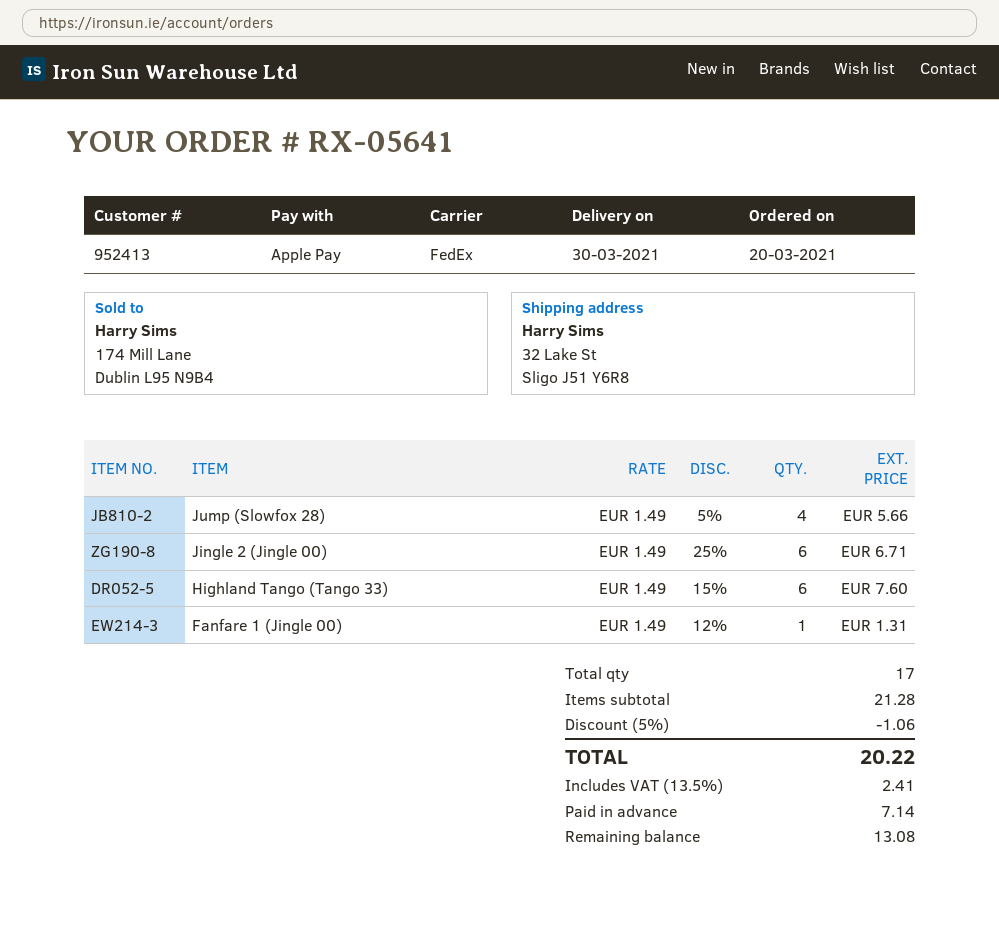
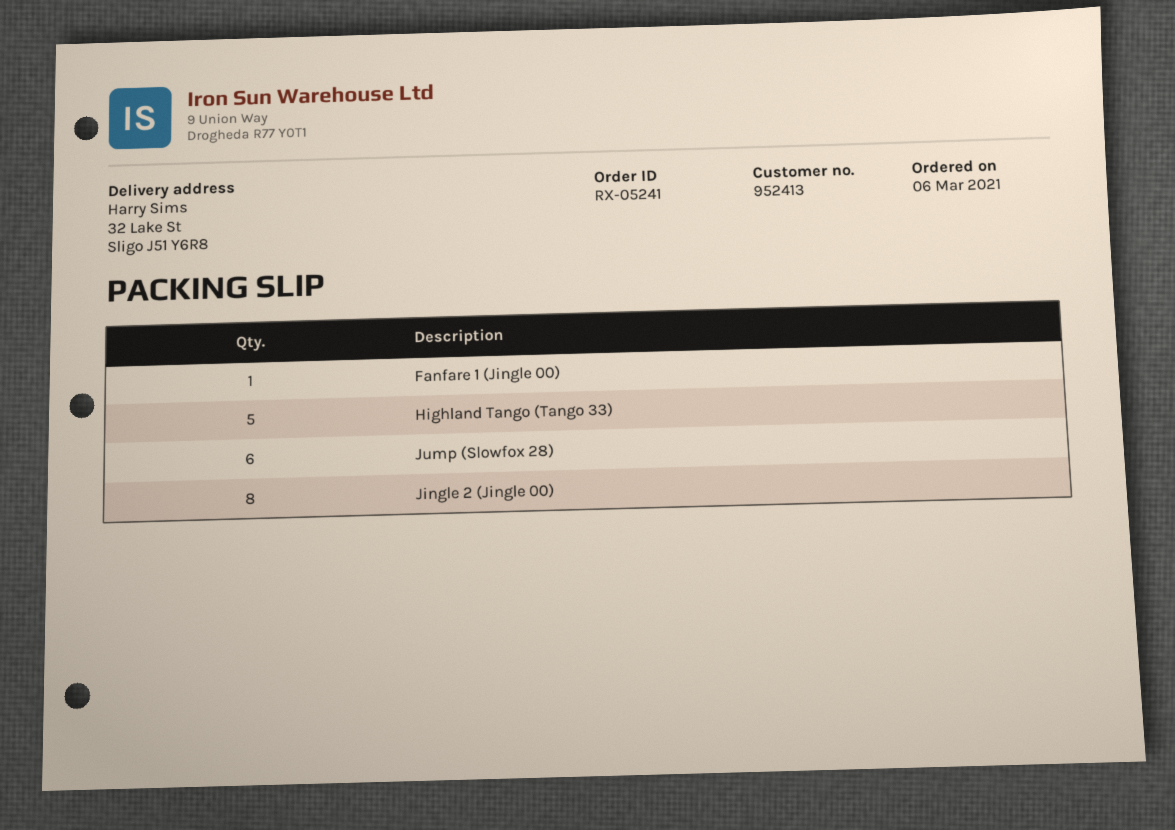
order number: RX-05641 -> RX-05241
order date: 2021-03-20 -> 2021-03-06
Jump (Slowfox 28): 4 -> 6
Jingle 2 (Jingle 00): 6 -> 8
Highland Tango (Tango 33): 6 -> 5

